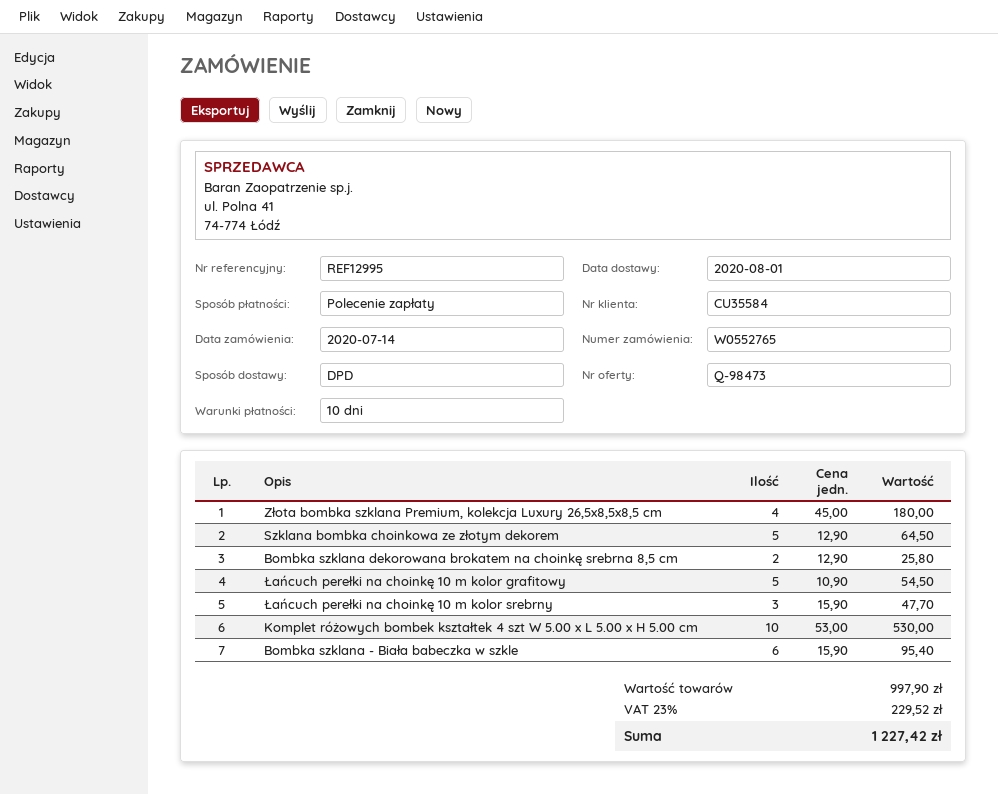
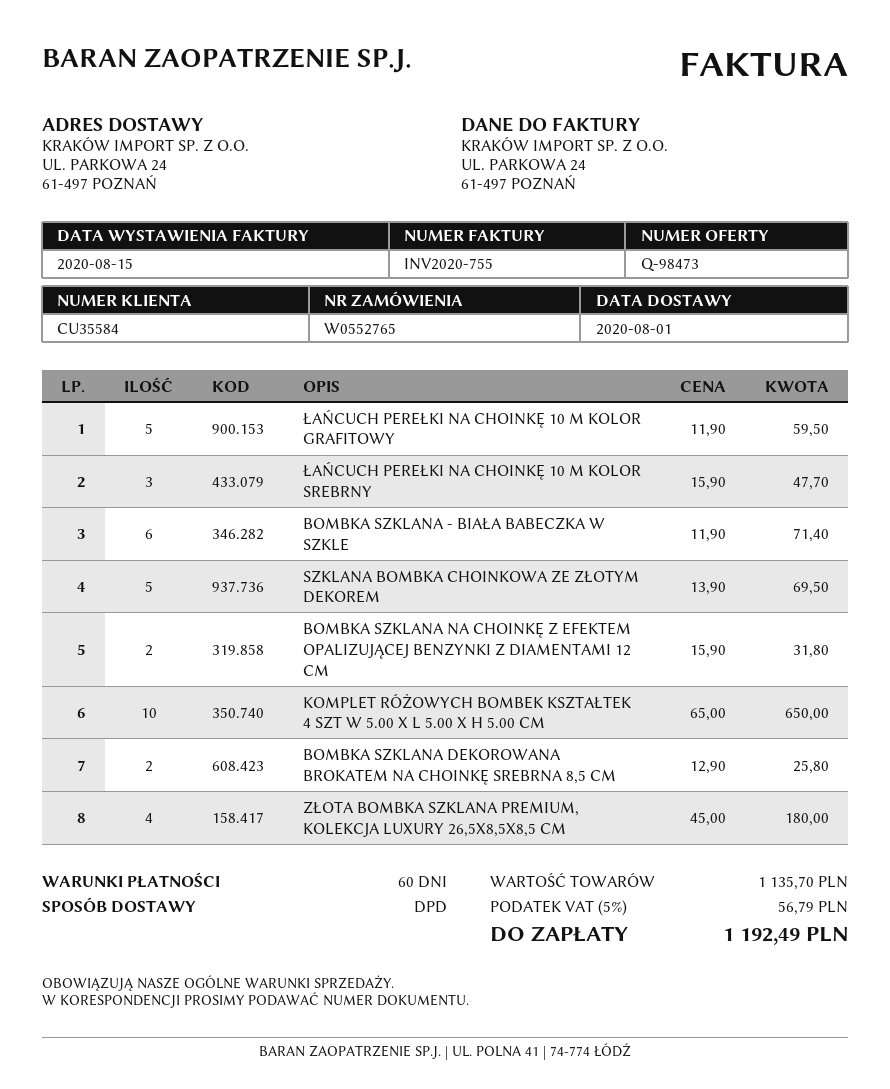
payment terms: 10 days -> 60 days
Szklana bombka choinkowa ze złotym dekorem: 5 x 12.90 = 64.50 -> 5 x 13.90 = 69.50
Łańcuch perełki na choinkę 10 m kolor grafitowy: 5 x 10.90 = 54.50 -> 5 x 11.90 = 59.50
Komplet różowych bombek kształtek 4 szt W 5.00 x L 5.00 x H 5.00 cm: 10 x 53.00 = 530.00 -> 10 x 65.00 = 650.00
Bombka szklana - Biała babeczka w szkle: 6 x 15.90 = 95.40 -> 6 x 11.90 = 71.40
BOMBKA SZKLANA NA CHOINKĘ Z EFEKTEM OPALIZUJĄCEJ BENZYNKI Z DIAMENTAMI 12 CM: none -> 2 x 15.90 = 31.80
subtotal: 997.90 -> 1135.70
tax: 23% = 229.52 -> 5% = 56.79
total: 1227.42 -> 1192.49

